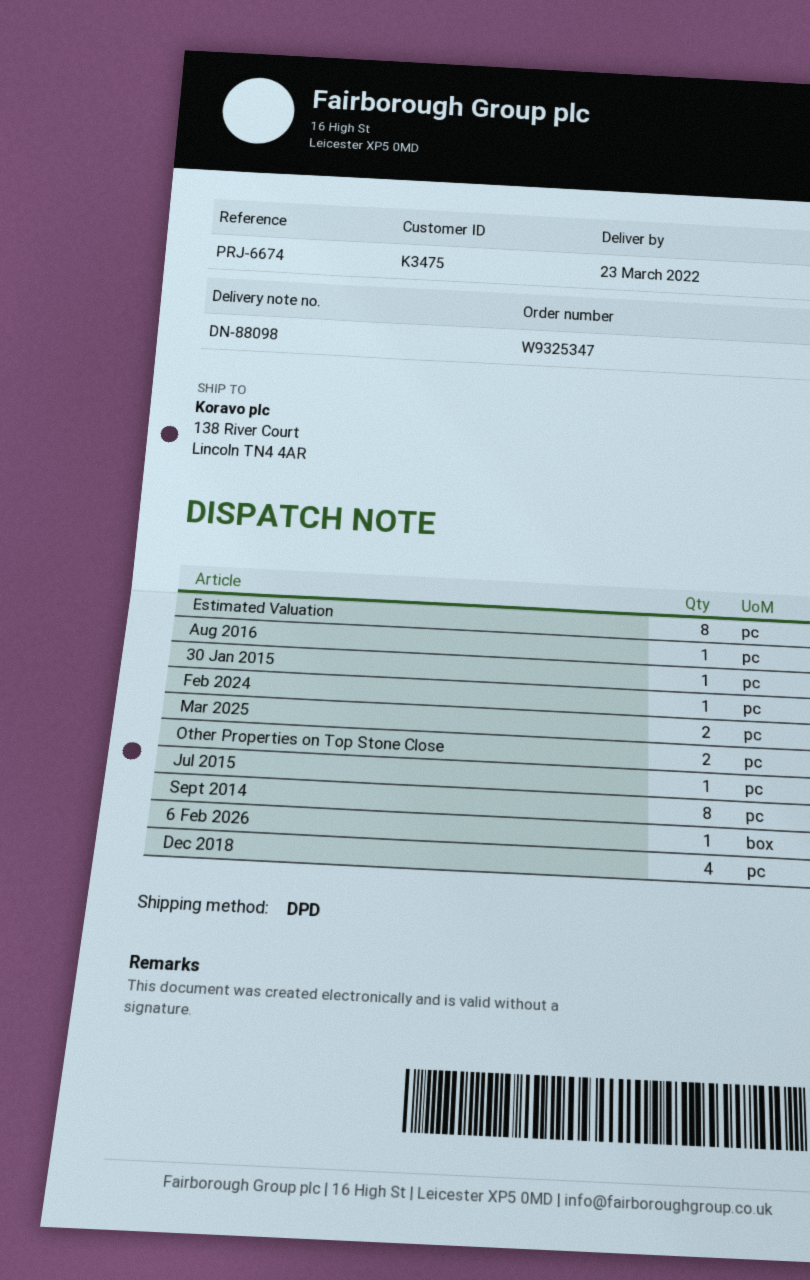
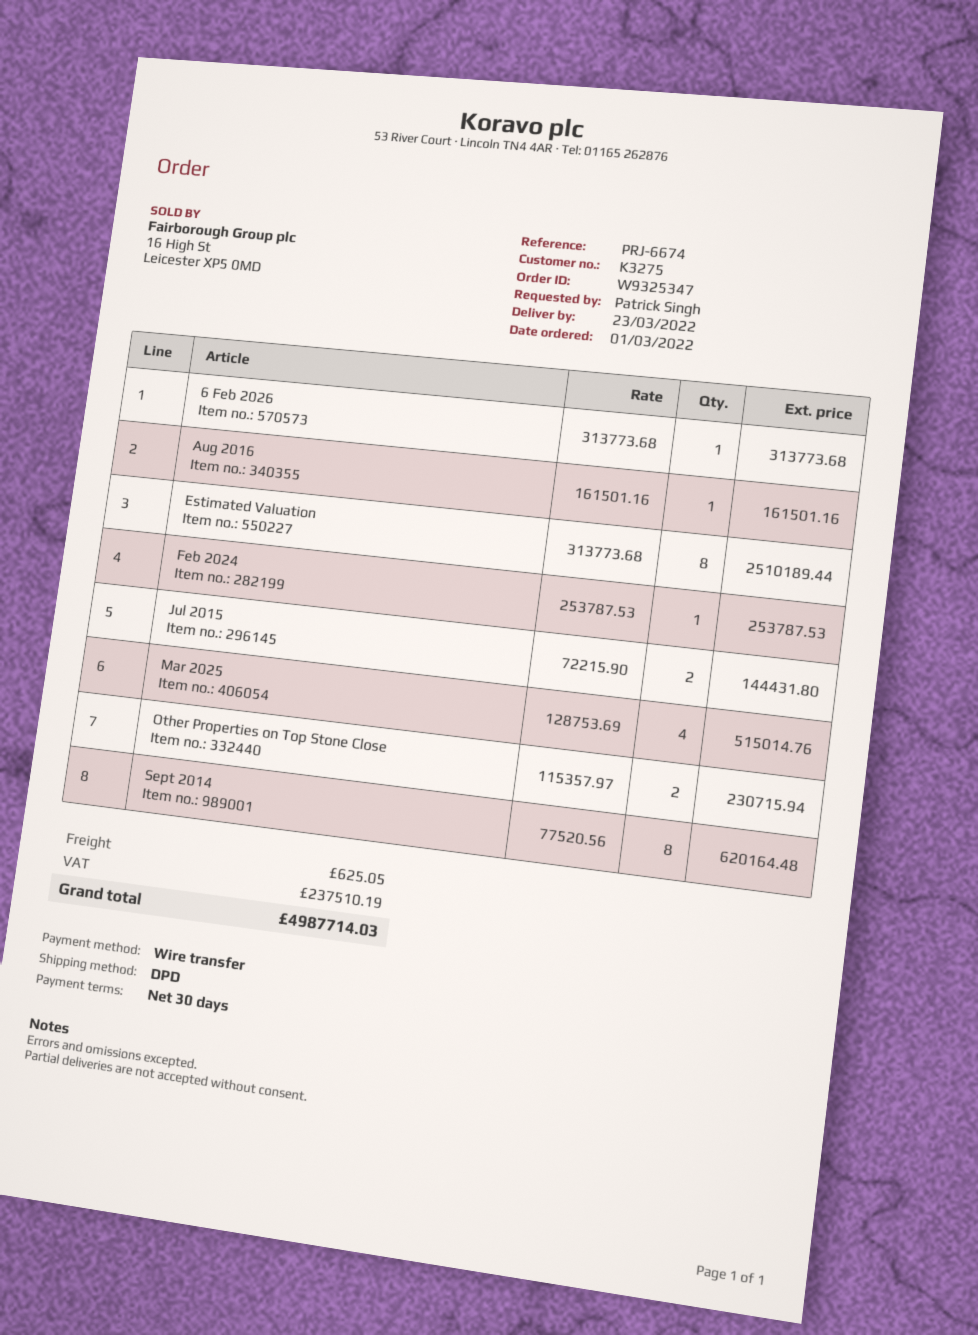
customer number: K3475 -> K3275
30 Jan 2015: 1 -> none
Mar 2025: 2 -> 4
Jul 2015: 1 -> 2
Dec 2018: 4 -> none

